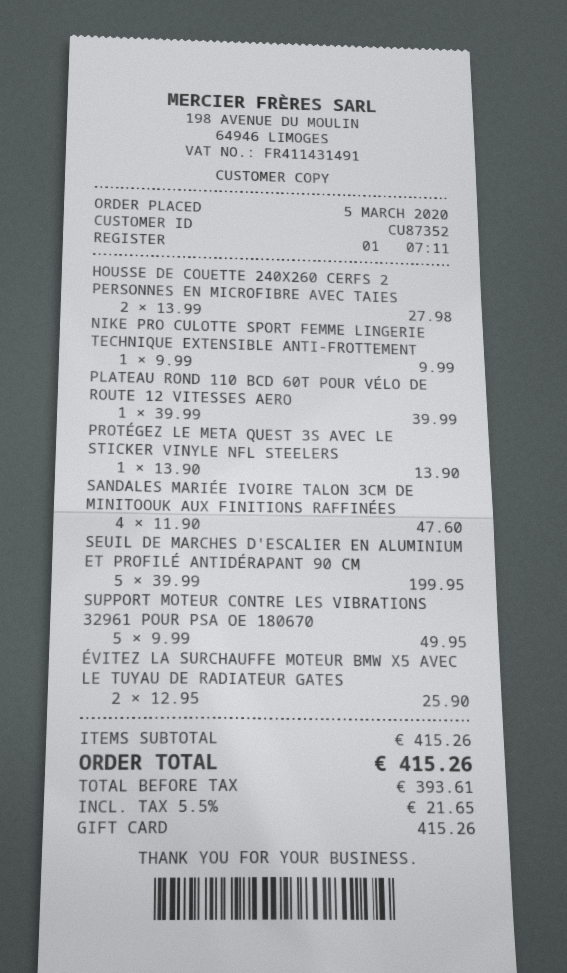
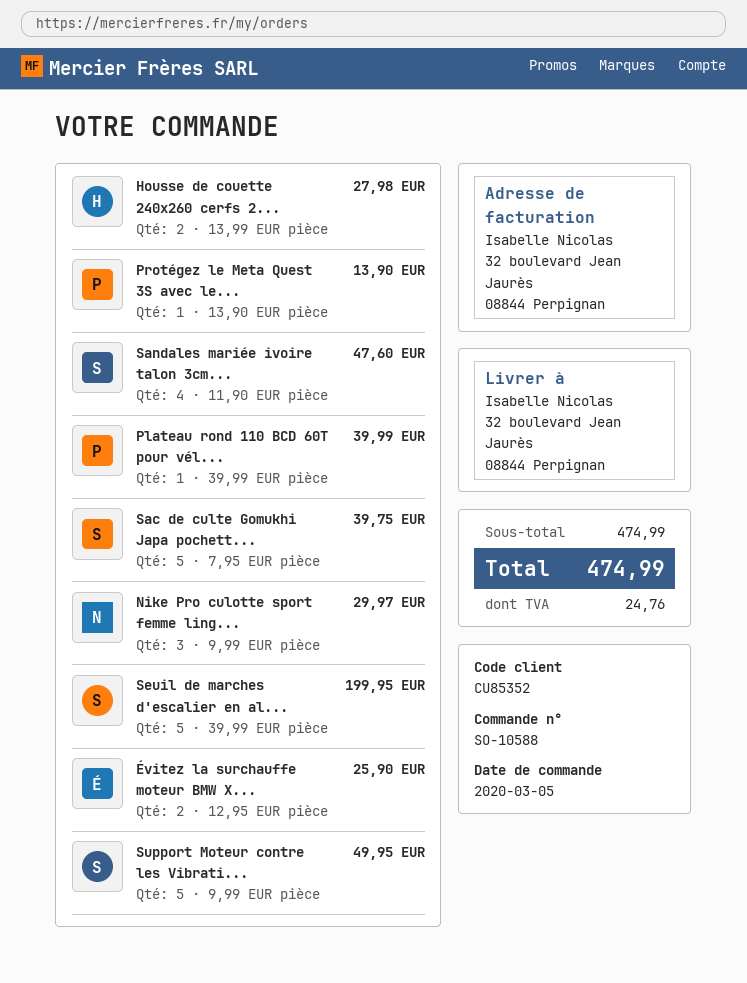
customer number: CU87352 -> CU85352
NIKE PRO CULOTTE SPORT FEMME LINGERIE TECHNIQUE EXTENSIBLE ANTI-FROTTEMENT: 1 x 9.99 = 9.99 -> 3 x 9.99 = 29.97
Sac de culte Gomukhi Japa pochett...: none -> 5 x 7.95 = 39.75
subtotal: 415.26 -> 474.99
tax: 21.65 -> 24.76
total: 415.26 -> 474.99

